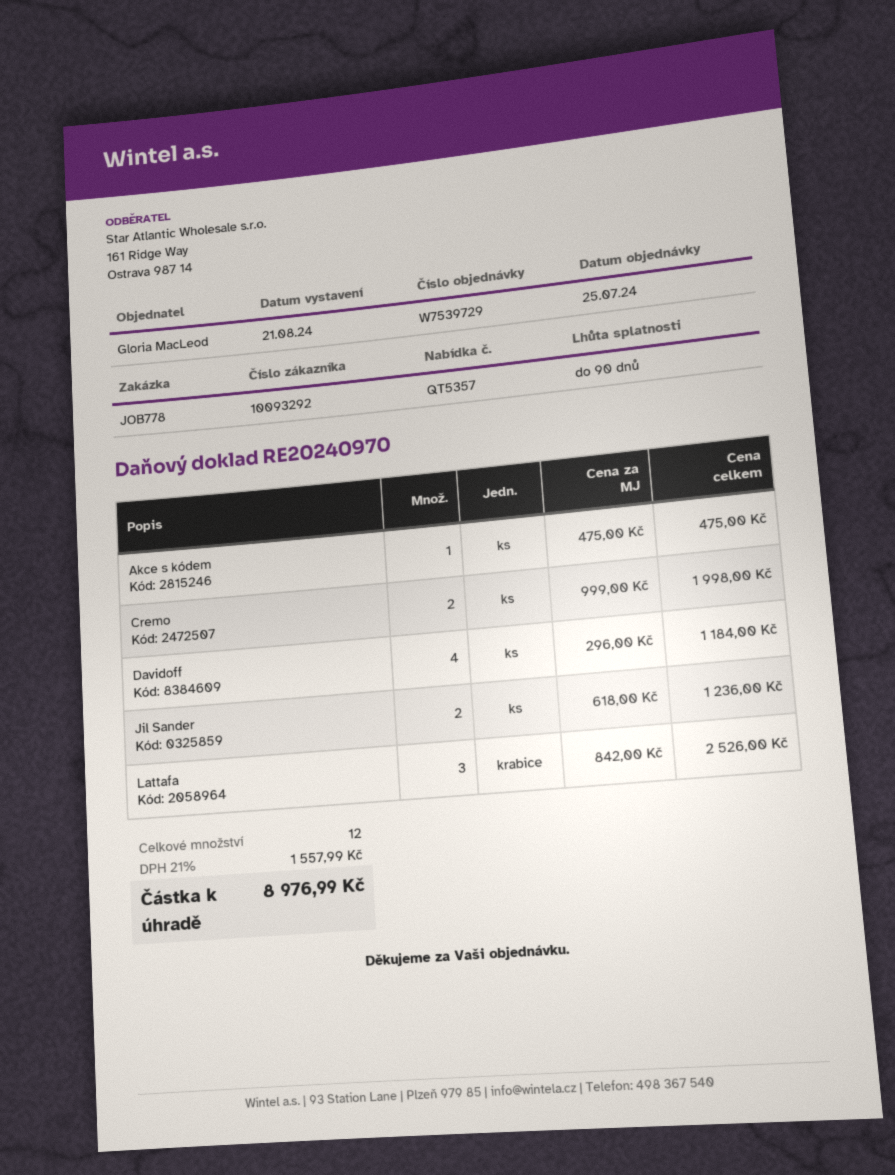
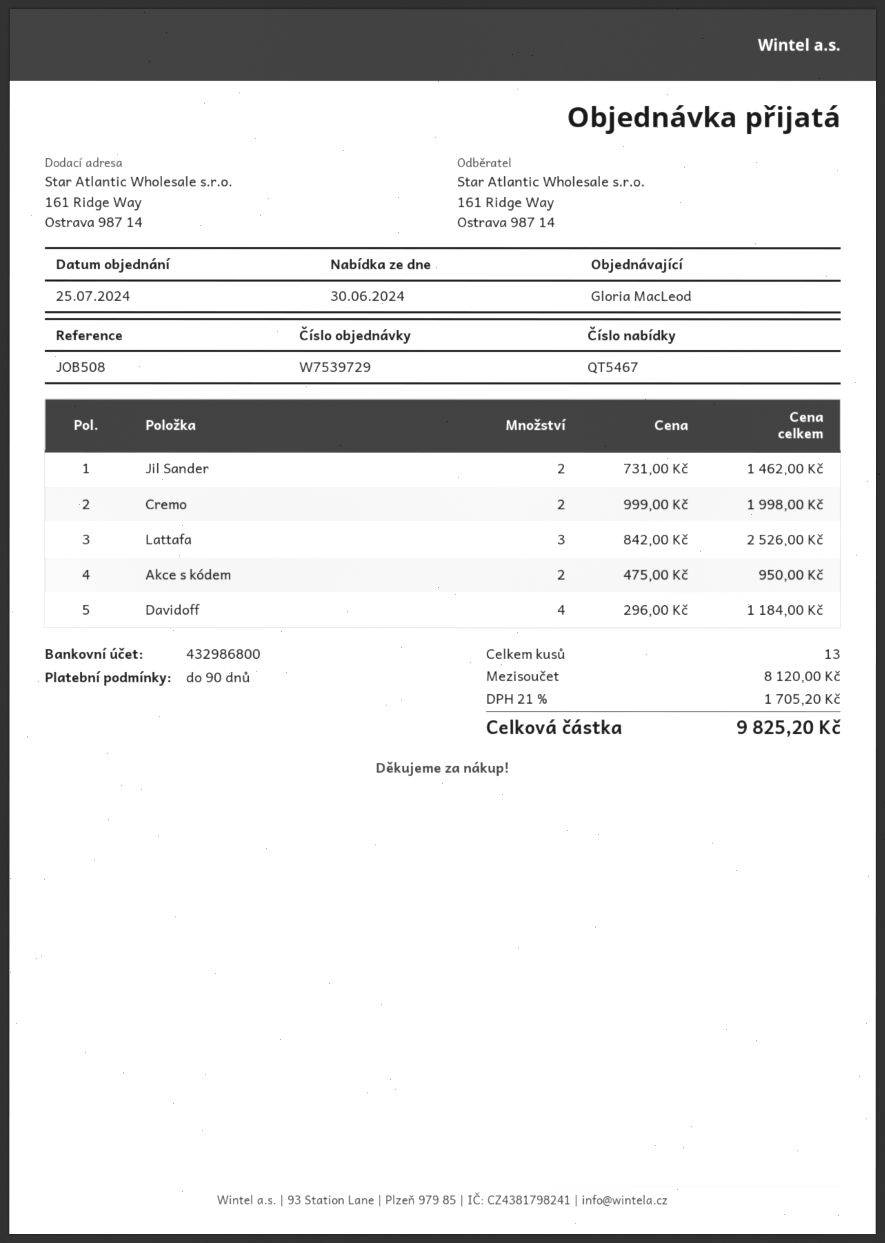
quote number: QT5357 -> QT5467
reference: JOB778 -> JOB508
Akce s kódem: 1 x 475.00 = 475.00 -> 2 x 475.00 = 950.00
Jil Sander: 2 x 618.00 = 1236.00 -> 2 x 731.00 = 1462.00
total quantity: 12 -> 13
tax: 21% = 1557.99 -> 21% = 1705.20
total: 8976.99 -> 9825.20

